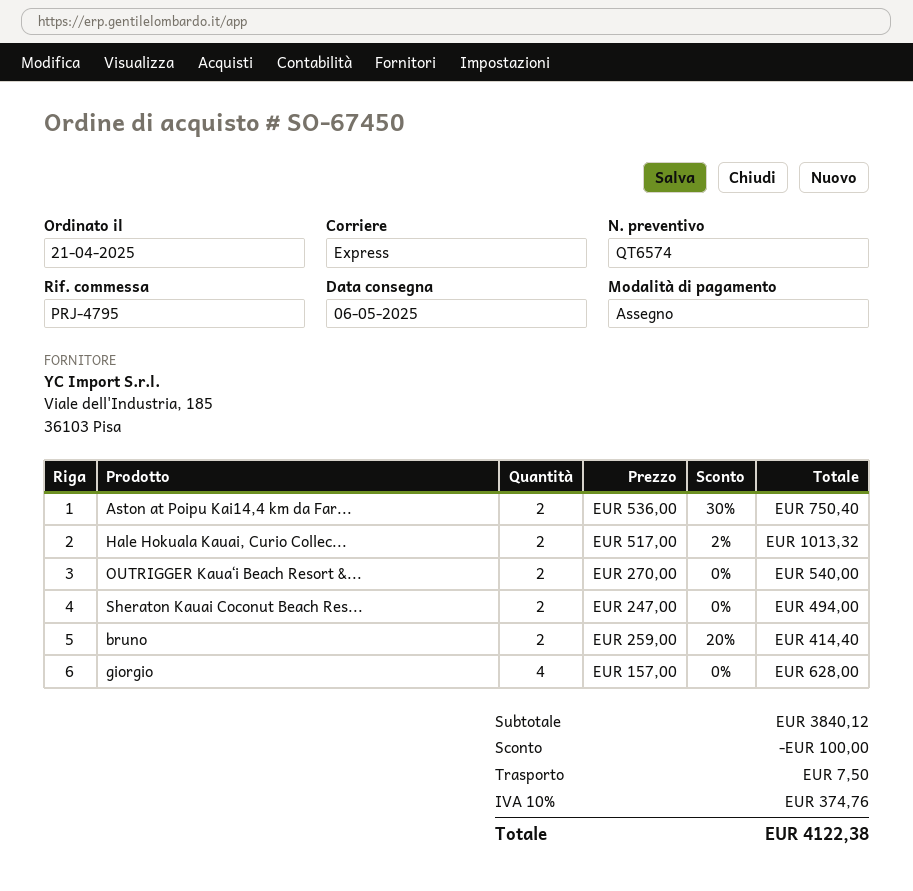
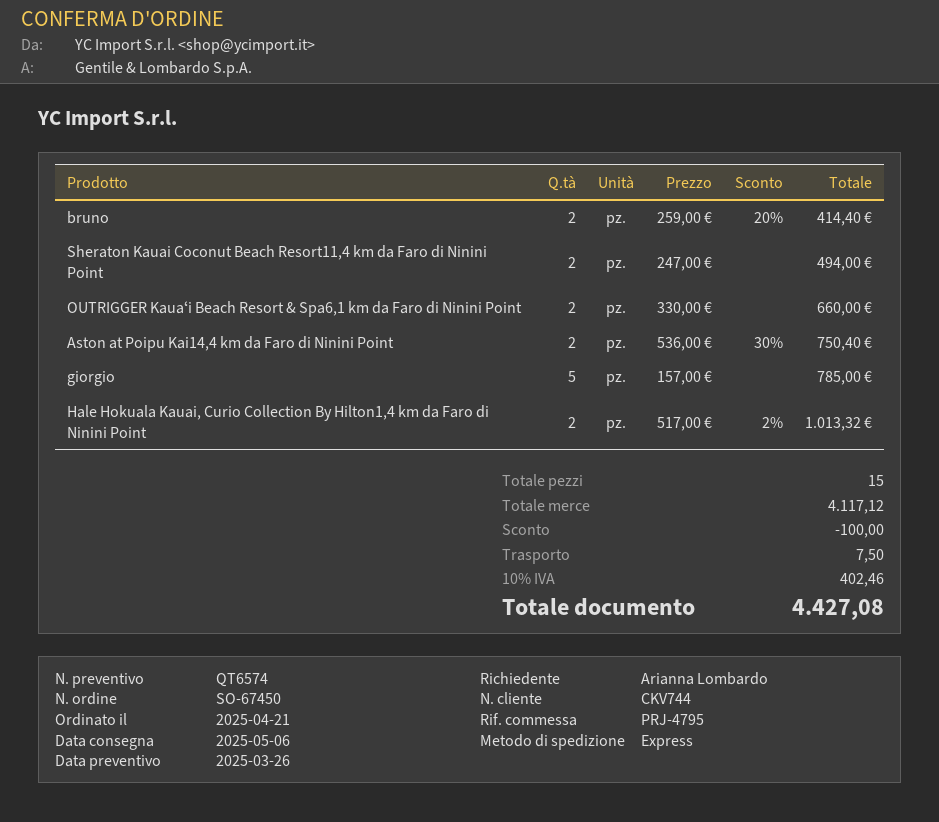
OUTRIGGER Kauaʻi Beach Resort &...: 2 x 270.00 = 540.00 -> 2 x 330.00 = 660.00
giorgio: 4 x 157.00 = 628.00 -> 5 x 157.00 = 785.00
subtotal: 3840.12 -> 4117.12
tax: 10% = 374.76 -> 10% = 402.46
total: 4122.38 -> 4427.08

